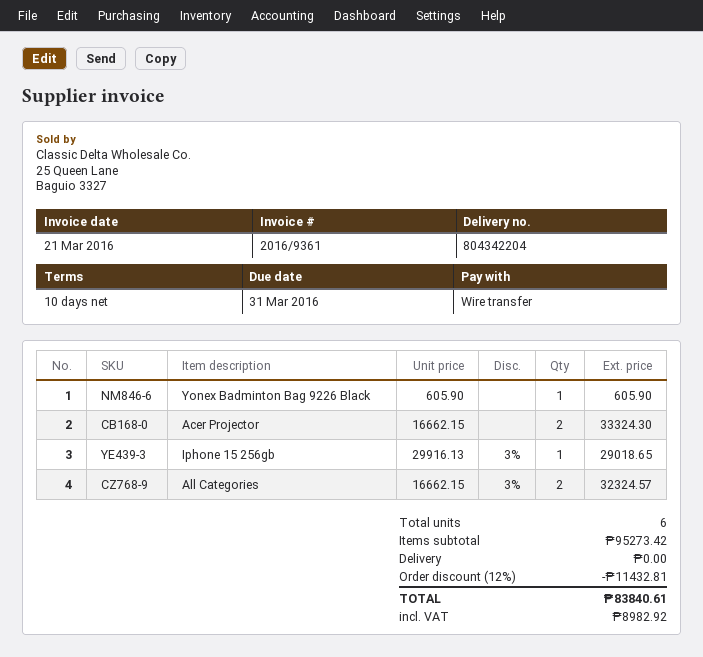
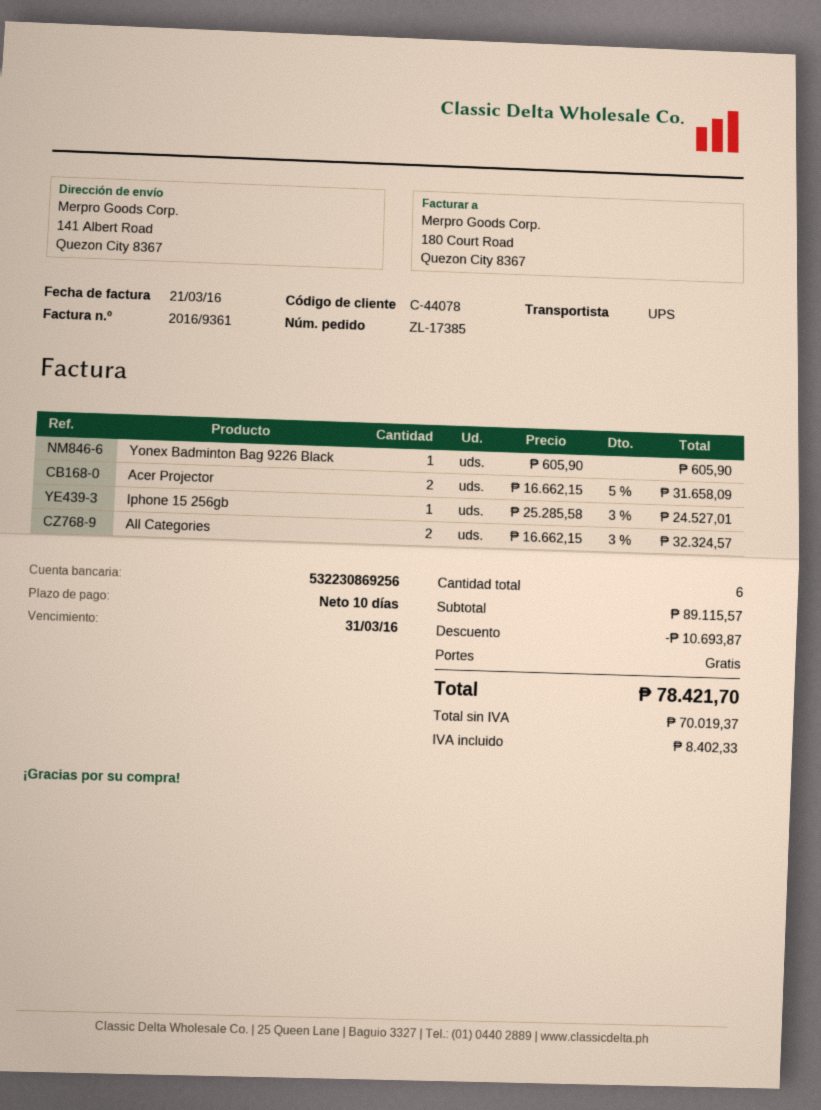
Acer Projector: 2 x 16662.15 = 33324.30 -> 2 x 16662.15 - 5% = 31658.09
Iphone 15 256gb: 1 x 29916.13 - 3% = 29018.65 -> 1 x 25285.58 - 3% = 24527.01
subtotal: 95273.42 -> 89115.57
discount: 11432.81 -> 10693.87
tax: 8982.92 -> 8402.33
total: 83840.61 -> 78421.70

